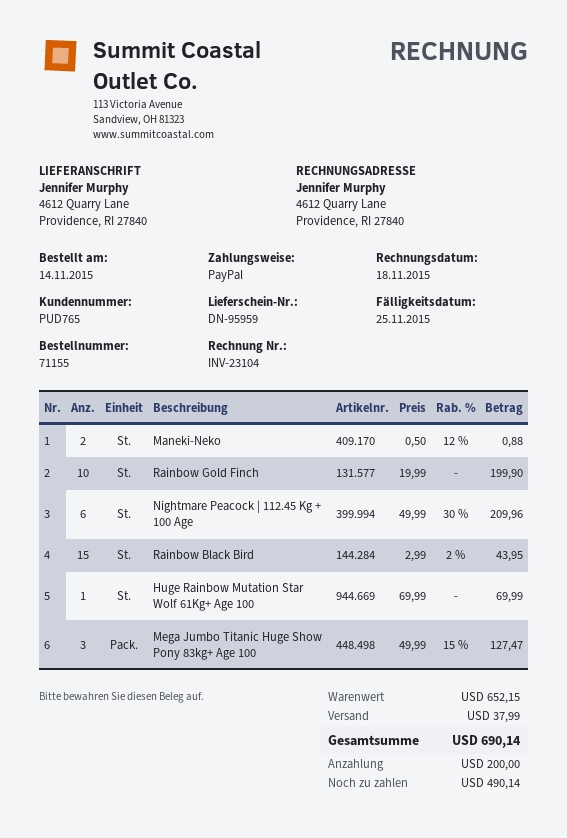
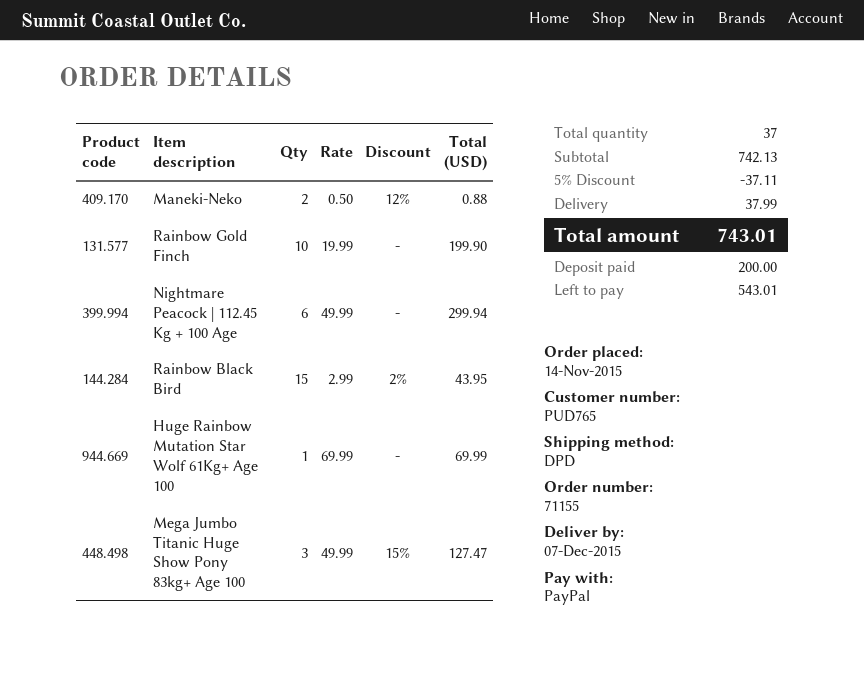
Nightmare Peacock | 112.45 Kg + 100 Age: 6 x 49.99 - 30% = 209.96 -> 6 x 49.99 = 299.94
subtotal: 652.15 -> 742.13
discount: none -> 5% = 37.11
total: 690.14 -> 743.01
balance: 490.14 -> 543.01

